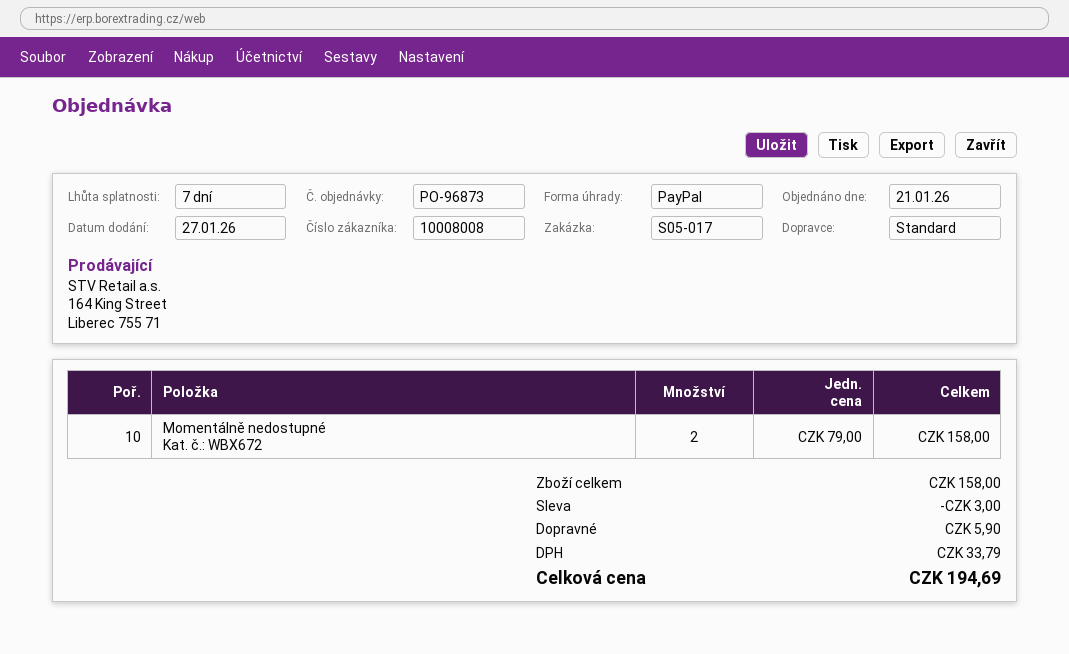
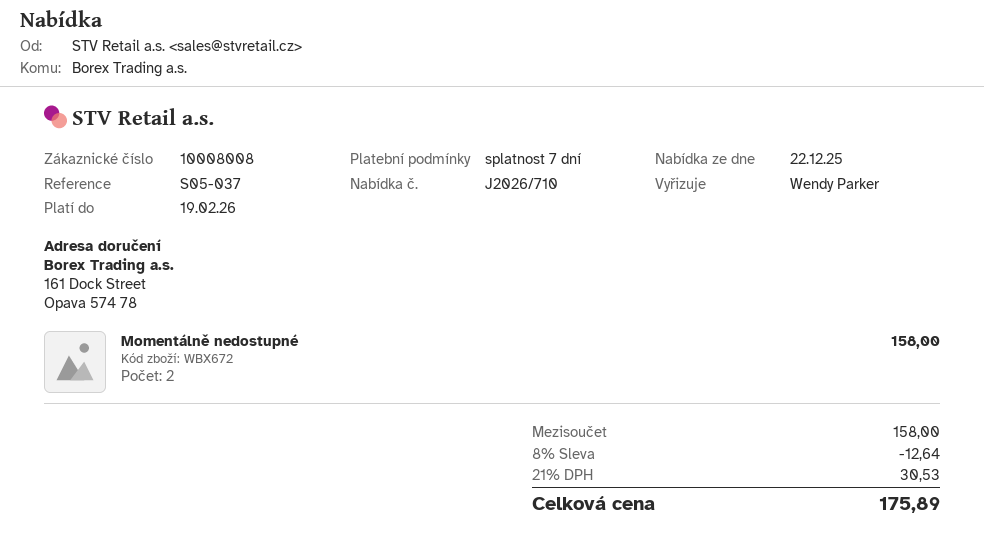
reference: S05-017 -> S05-037
discount: 3.00 -> 12.64
shipping: 5.90 -> none
tax: 33.79 -> 30.53
total: 194.69 -> 175.89

